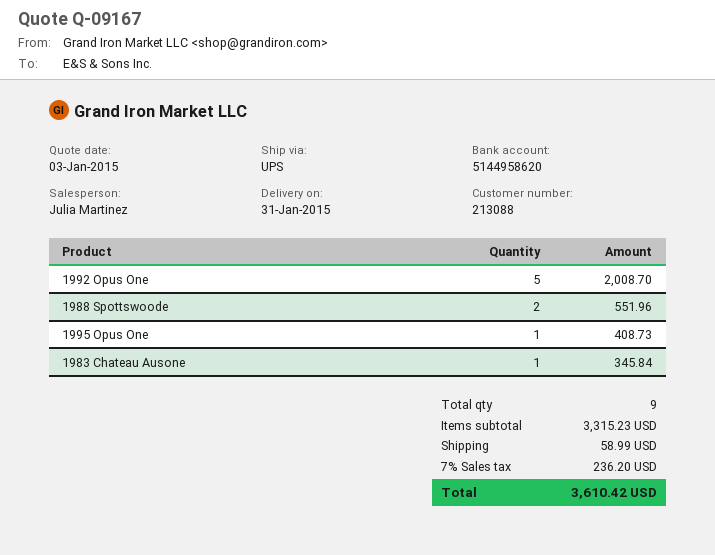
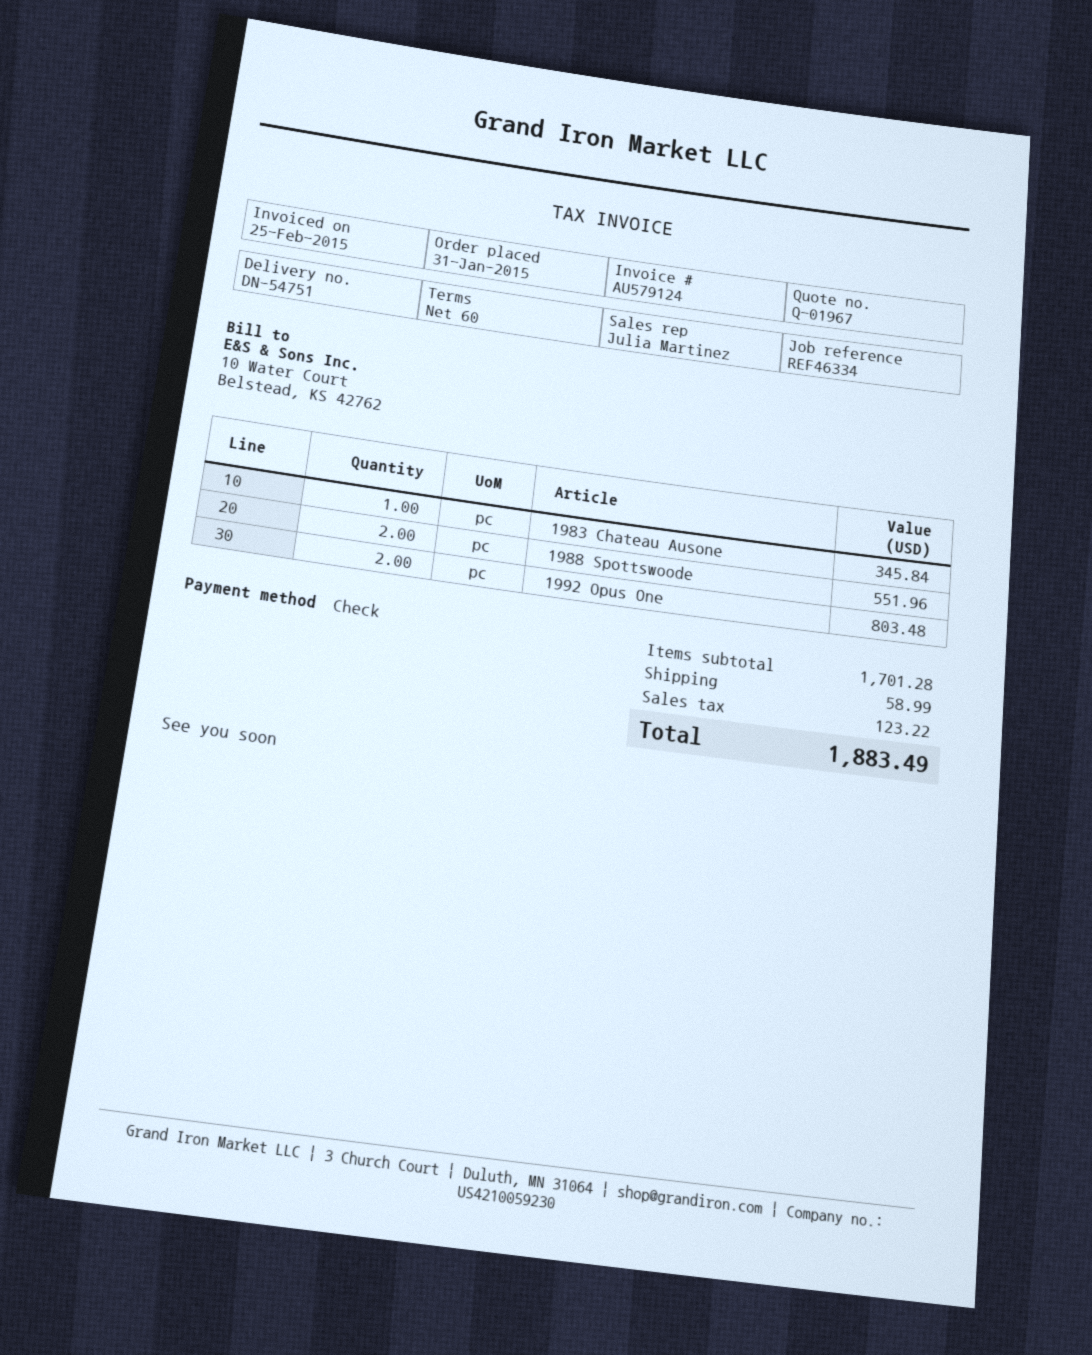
quote number: Q-09167 -> Q-01967
1992 Opus One: 5 for 2008.70 -> 2 for 803.48
1995 Opus One: 1 for 408.73 -> none
subtotal: 3315.23 -> 1701.28
tax: 236.20 -> 123.22
total: 3610.42 -> 1883.49

